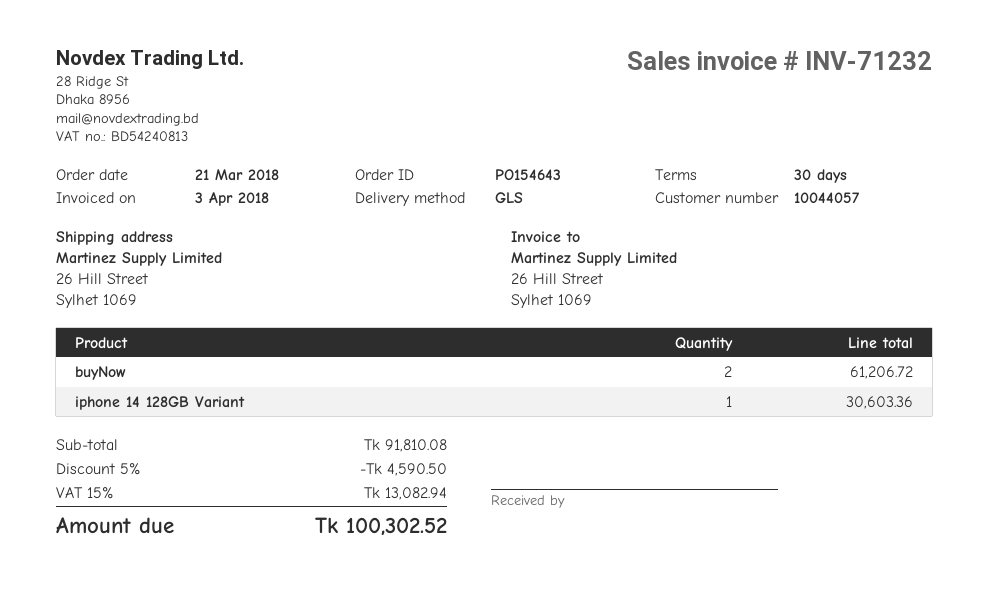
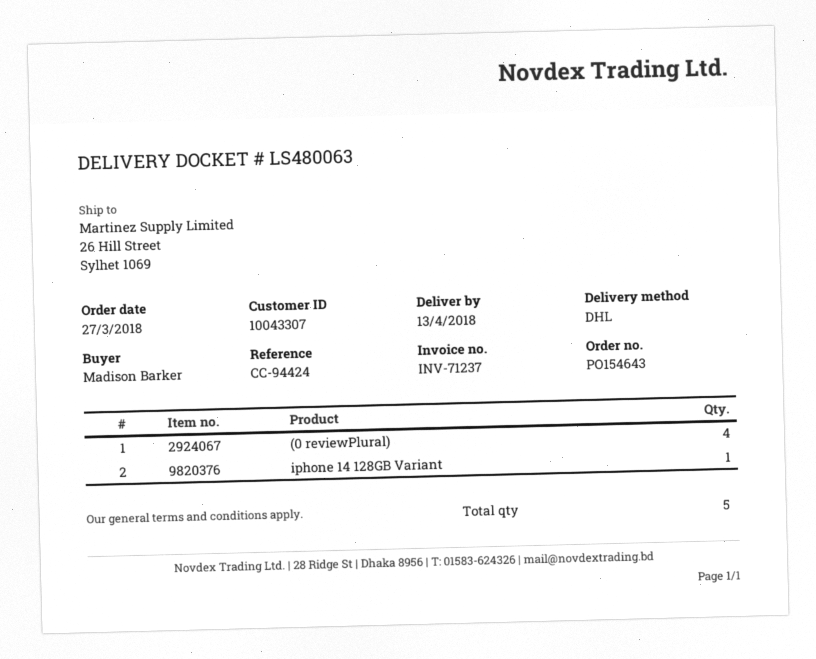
order date: 2018-03-21 -> 2018-03-27
invoice number: INV-71232 -> INV-71237
customer number: 10044057 -> 10043307
shipping method: GLS -> DHL
buyNow: 2 -> none
(0 reviewPlural): none -> 4

